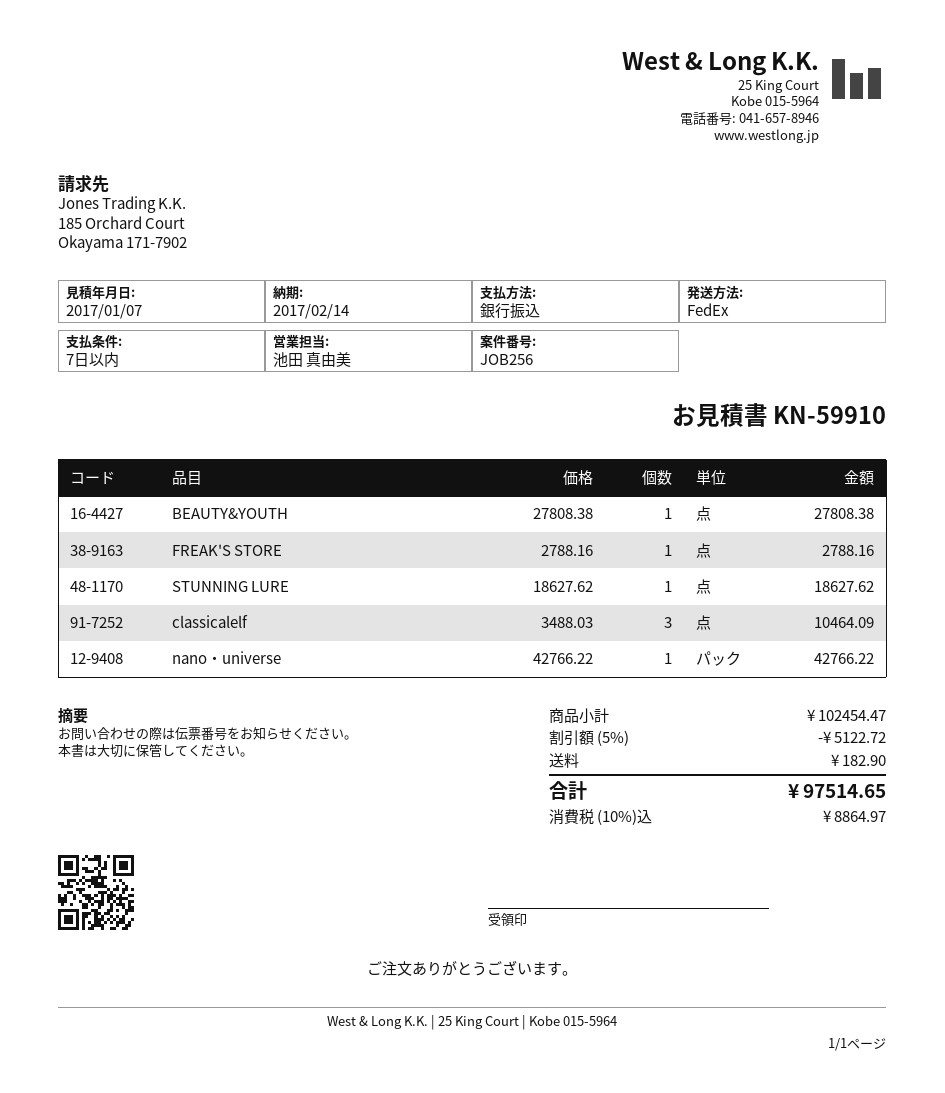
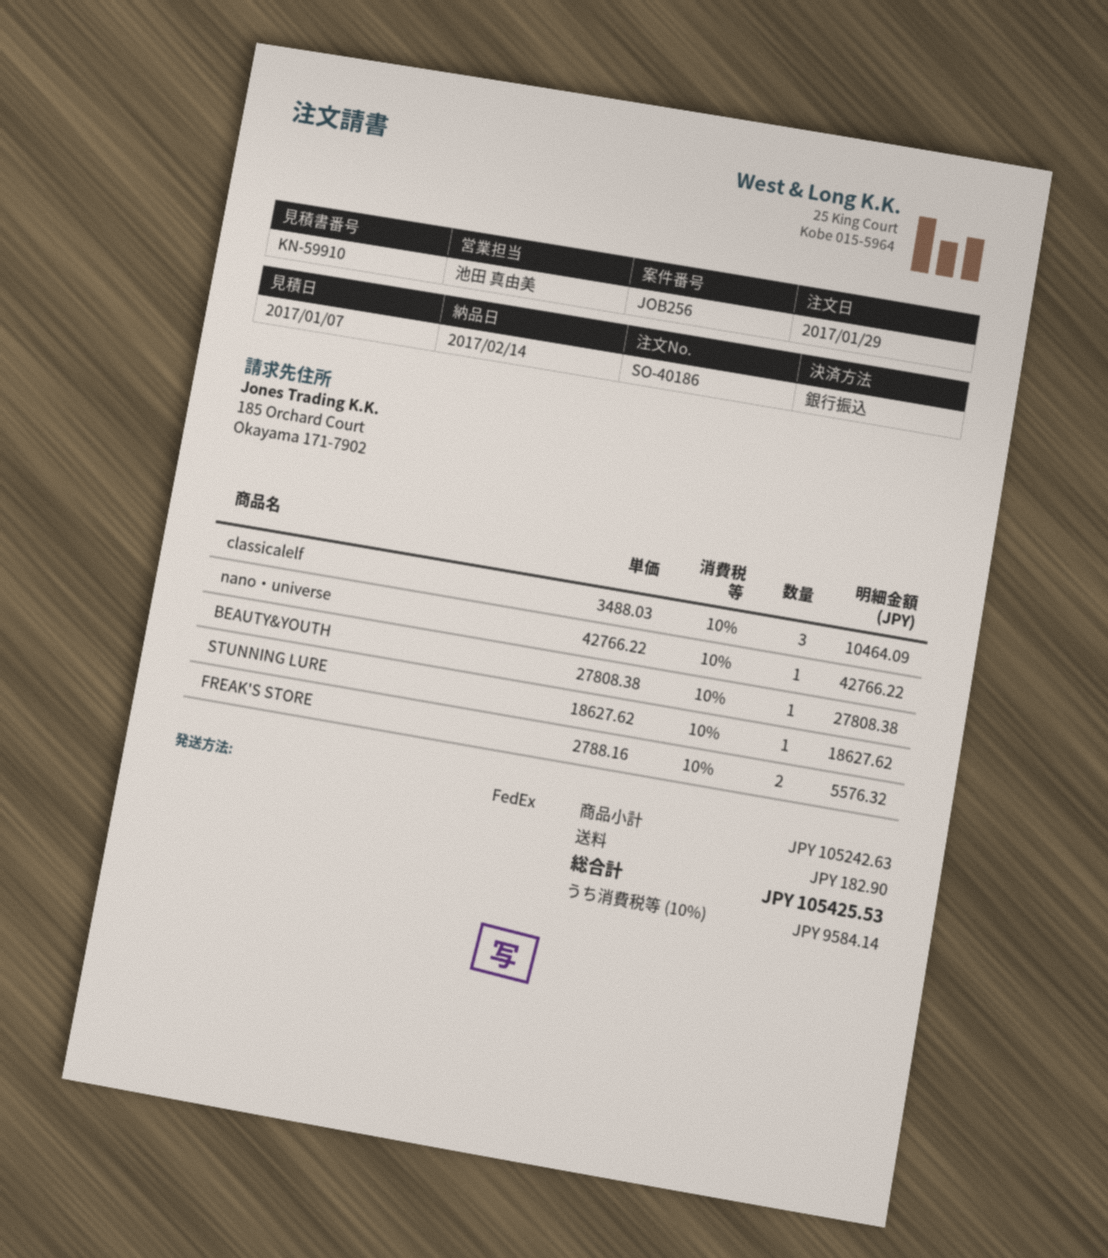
FREAK'S STORE: 1 x 2788.16 = 2788.16 -> 2 x 2788.16 = 5576.32
subtotal: 102454.47 -> 105242.63
discount: 5% = 5122.72 -> none
tax: 10% = 8864.97 -> 10% = 9584.14
total: 97514.65 -> 105425.53

